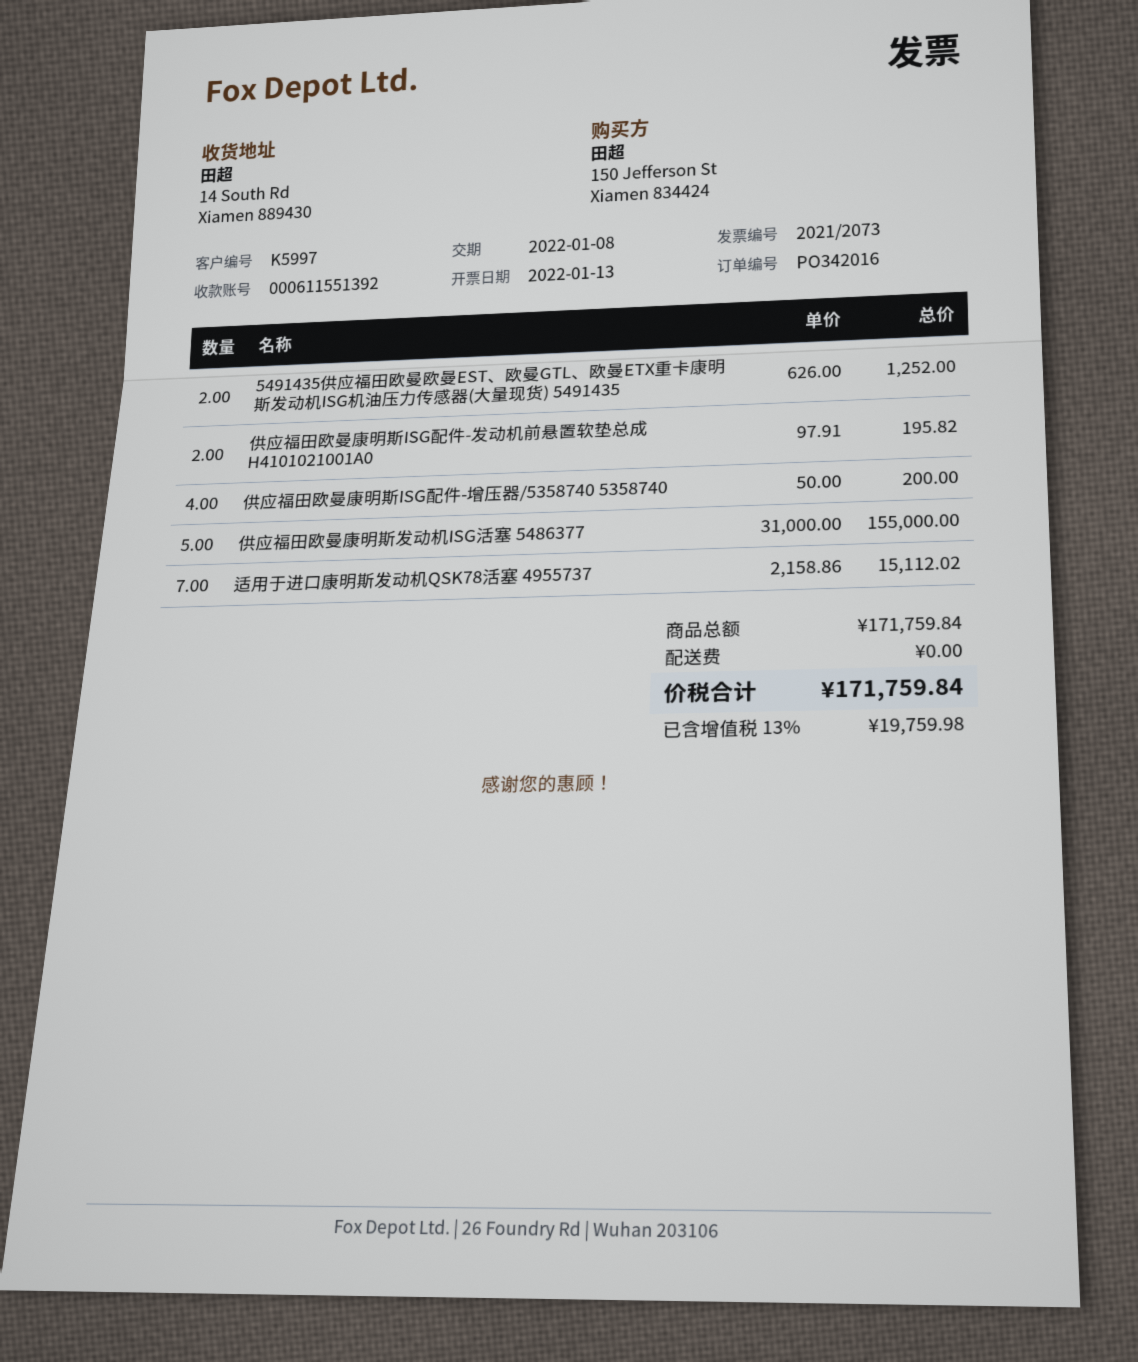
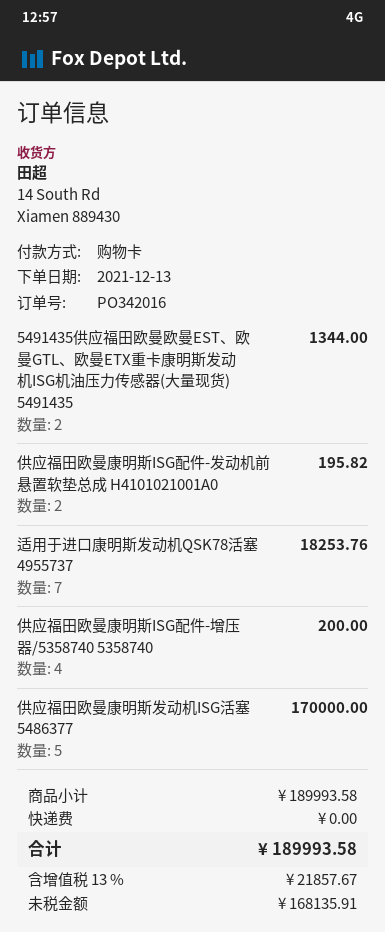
5491435供应福田欧曼欧曼EST、欧曼GTL、欧曼ETX重卡康明斯发动机ISG机油压力传感器(大量现货) 5491435: 2 for 1252.00 -> 2 for 1344.00
供应福田欧曼康明斯发动机ISG活塞 5486377: 5 for 155000.00 -> 5 for 170000.00
适用于进口康明斯发动机QSK78活塞 4955737: 7 for 15112.02 -> 7 for 18253.76
subtotal: 171759.84 -> 189993.58
tax: 13% = 19759.98 -> 13% = 21857.67
total: 171759.84 -> 189993.58

